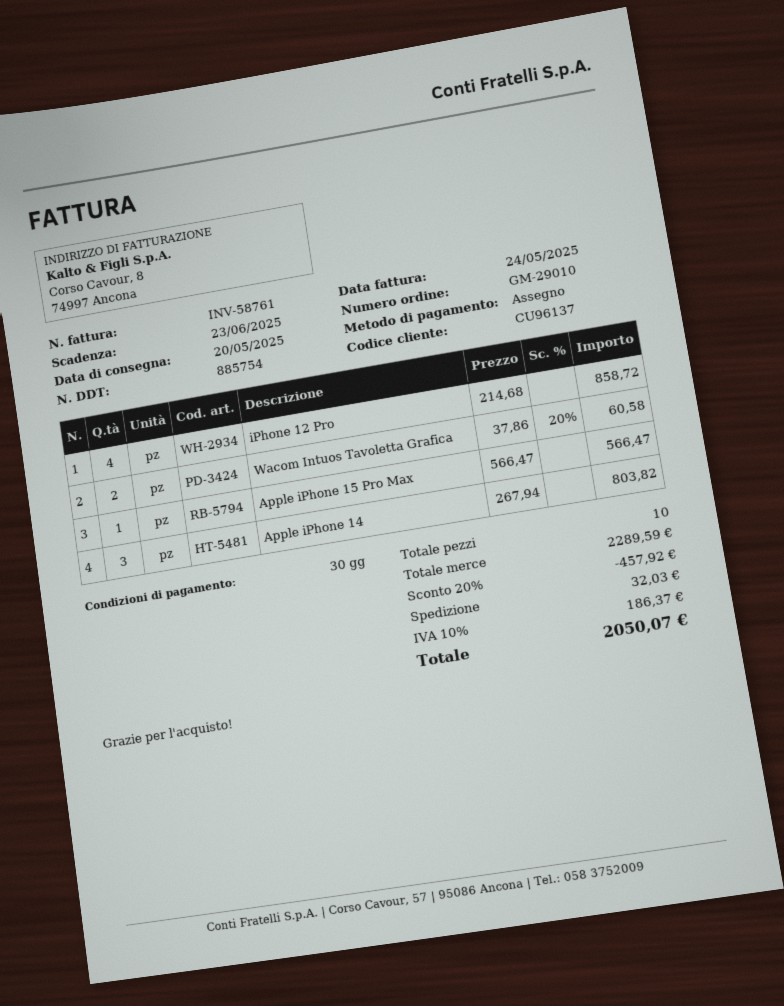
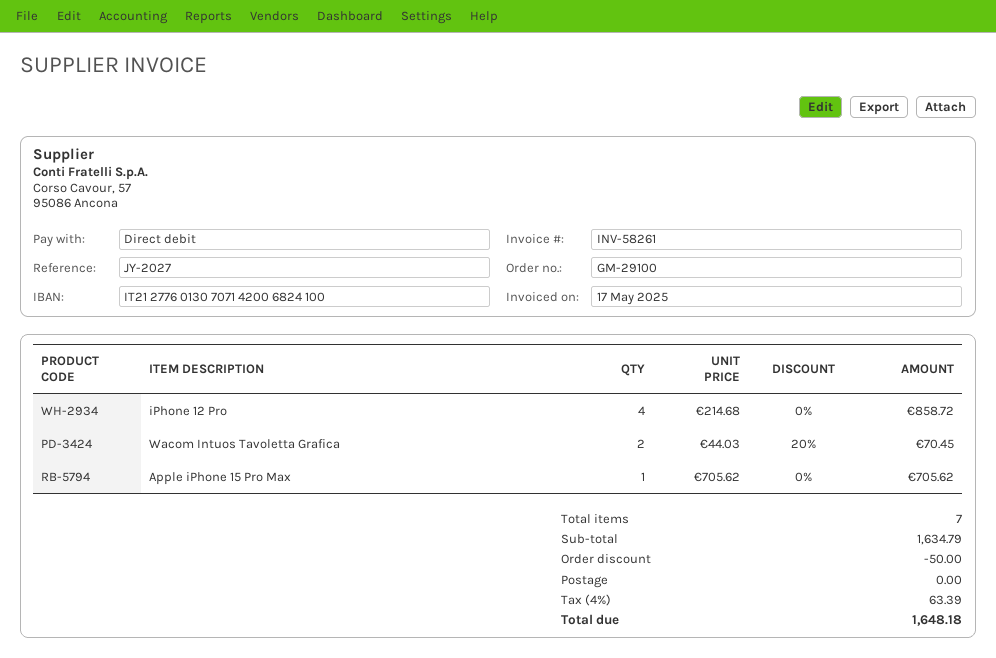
order number: GM-29010 -> GM-29100
invoice number: INV-58761 -> INV-58261
invoice date: 2025-05-24 -> 2025-05-17
payment method: cheque -> direct debit
Wacom Intuos Tavoletta Grafica: 2 x 37.86 - 20% = 60.58 -> 2 x 44.03 - 20% = 70.45
Apple iPhone 15 Pro Max: 1 x 566.47 = 566.47 -> 1 x 705.62 = 705.62
Apple iPhone 14: 3 x 267.94 = 803.82 -> none
total quantity: 10 -> 7
subtotal: 2289.59 -> 1634.79
discount: 457.92 -> 50.00
shipping: 32.03 -> 0.00
tax: 10% = 186.37 -> 4% = 63.39
total: 2050.07 -> 1648.18

